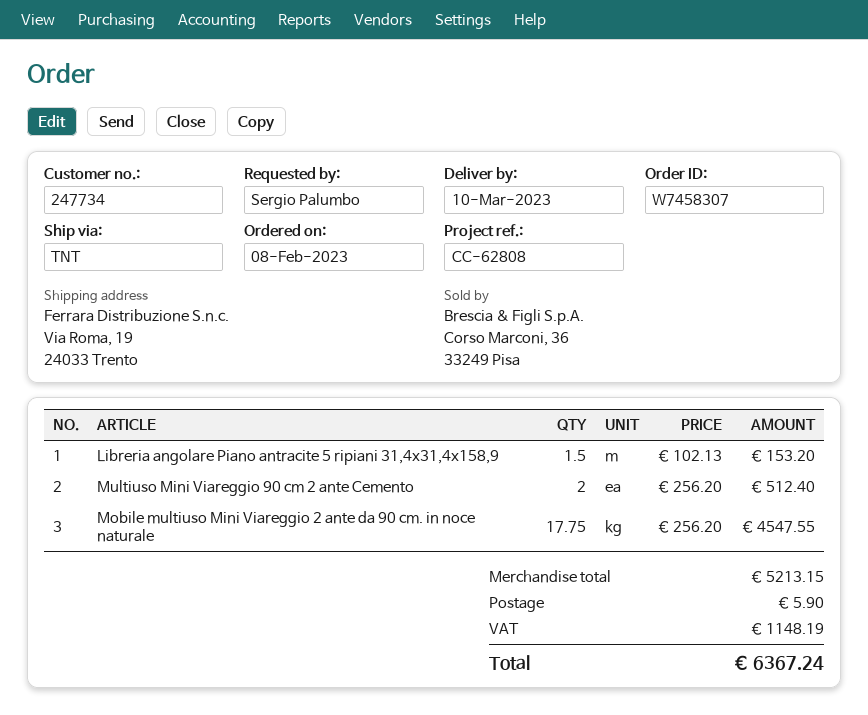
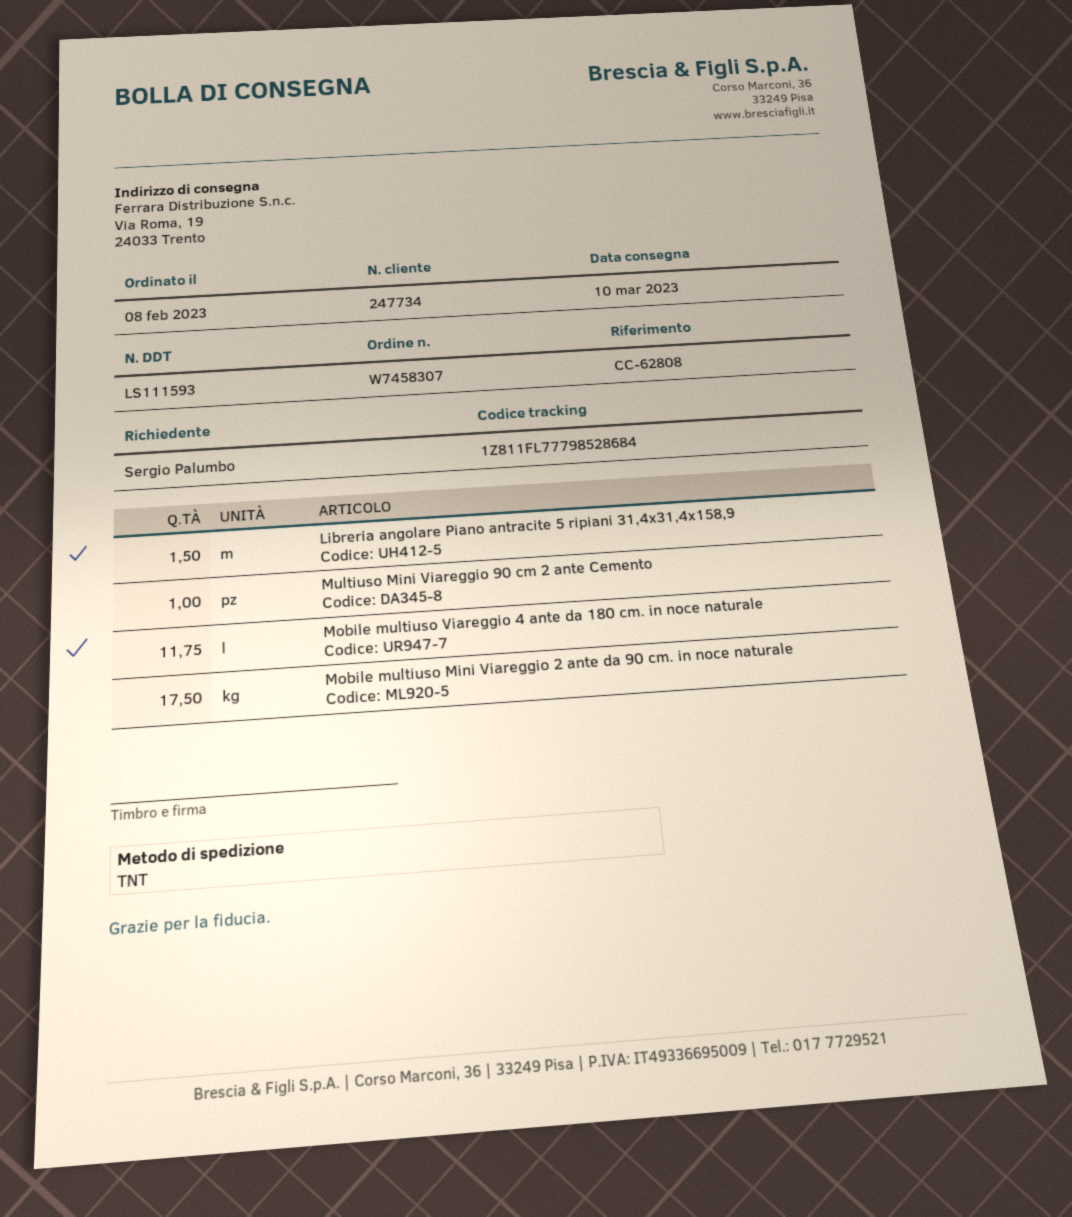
Multiuso Mini Viareggio 90 cm 2 ante Cemento: 2 -> 1
Mobile multiuso Mini Viareggio 2 ante da 90 cm. in noce naturale: 17.75 -> 17.5
Mobile multiuso Viareggio 4 ante da 180 cm. in noce naturale: none -> 11.75

